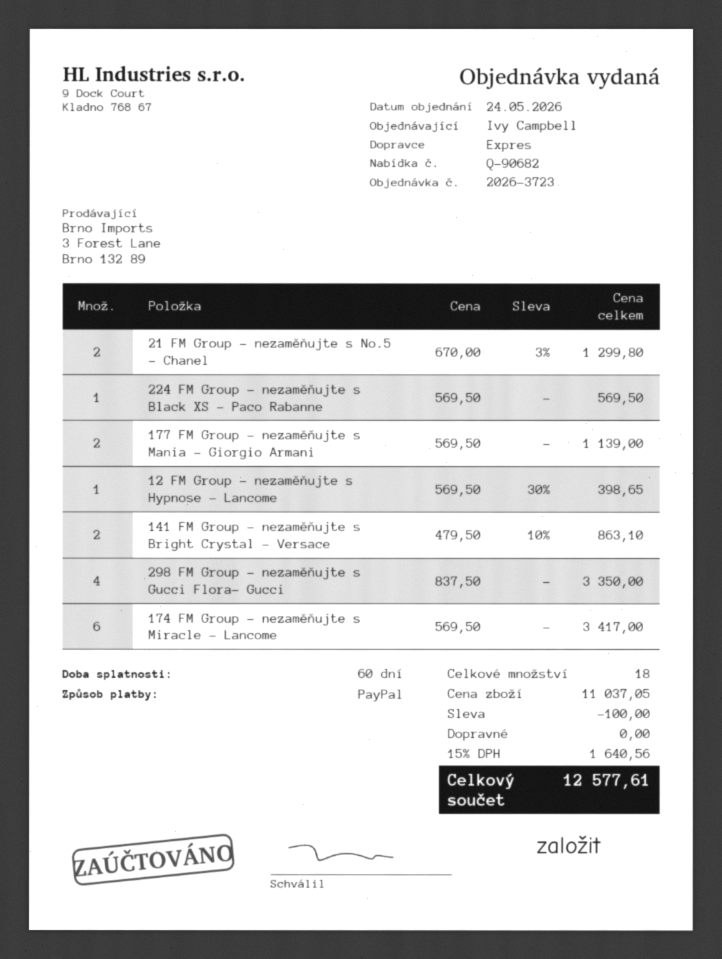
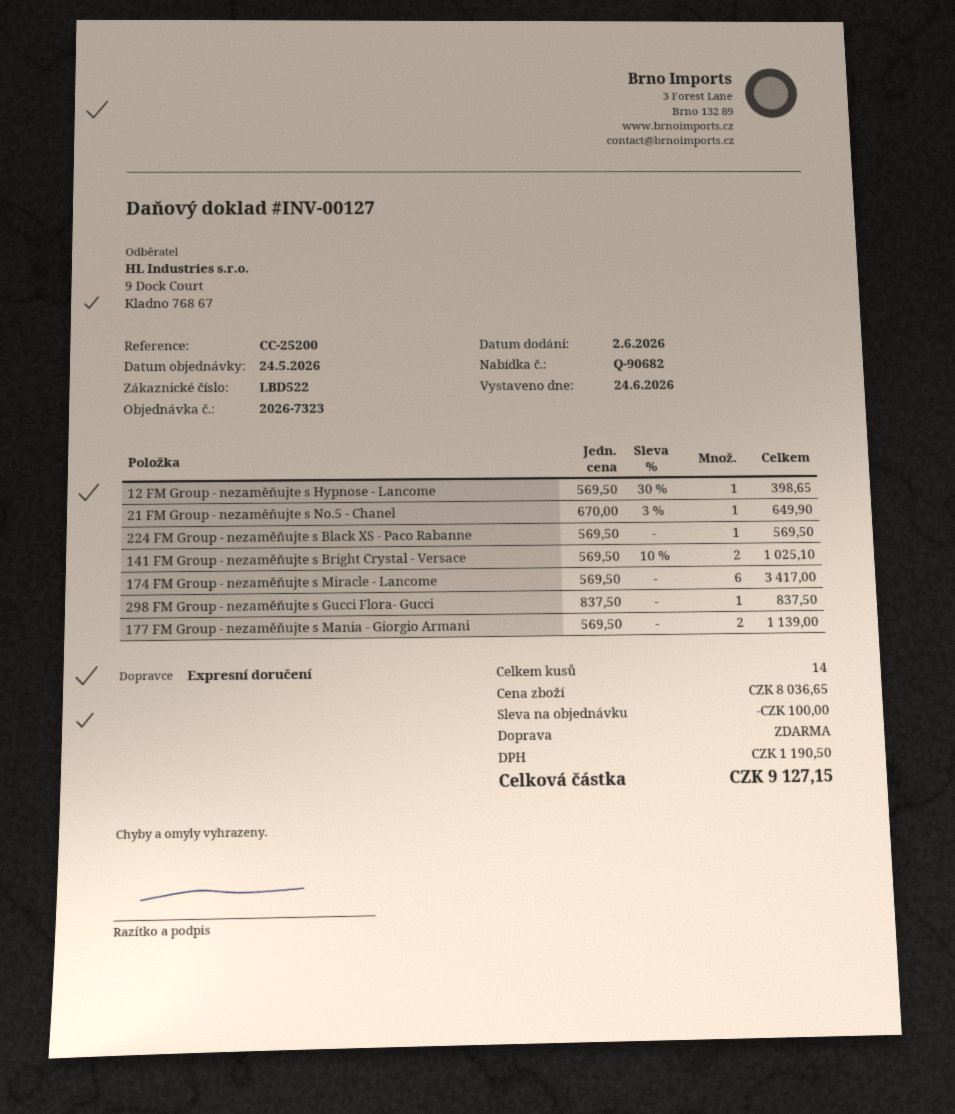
order number: 2026-3723 -> 2026-7323
21 FM Group - nezaměňujte s No.5 - Chanel: 2 x 670.00 - 3% = 1299.80 -> 1 x 670.00 - 3% = 649.90
141 FM Group - nezaměňujte s Bright Crystal - Versace: 2 x 479.50 - 10% = 863.10 -> 2 x 569.50 - 10% = 1025.10
298 FM Group - nezaměňujte s Gucci Flora- Gucci: 4 x 837.50 = 3350.00 -> 1 x 837.50 = 837.50
total quantity: 18 -> 14
subtotal: 11037.05 -> 8036.65
tax: 1640.56 -> 1190.50
total: 12577.61 -> 9127.15

